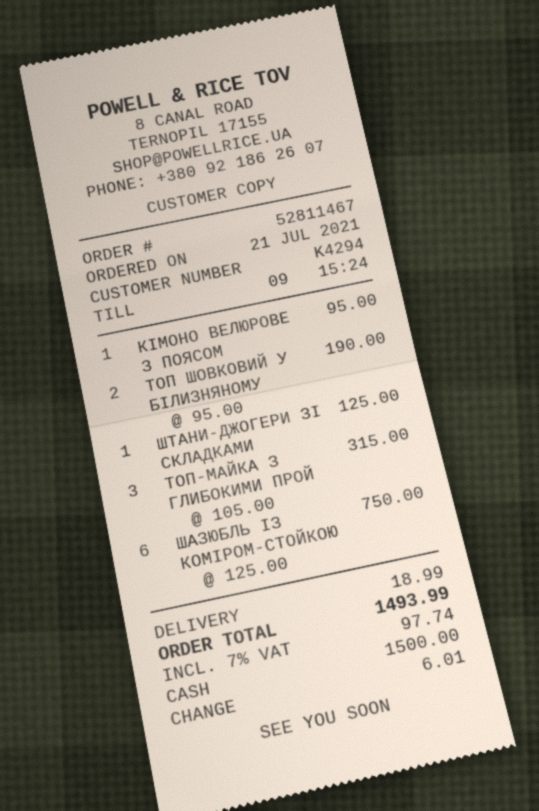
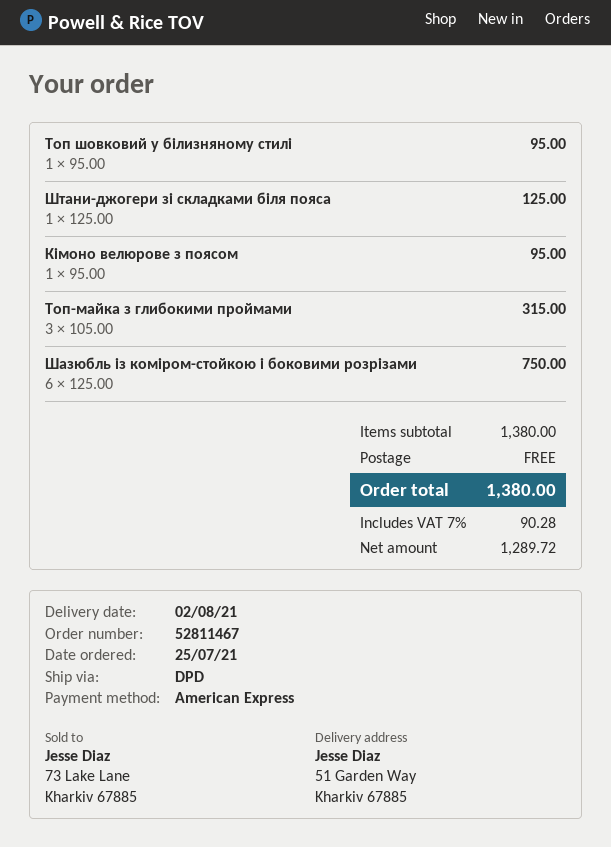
order date: 2021-07-21 -> 2021-07-25
payment method: cash -> American Express
ТОП ШОВКОВИЙ У БІЛИЗНЯНОМУ: 2 x 95.00 = 190.00 -> 1 x 95.00 = 95.00
shipping: 18.99 -> 0.00
tax: 7% = 97.74 -> 7% = 90.28
total: 1493.99 -> 1380.00

